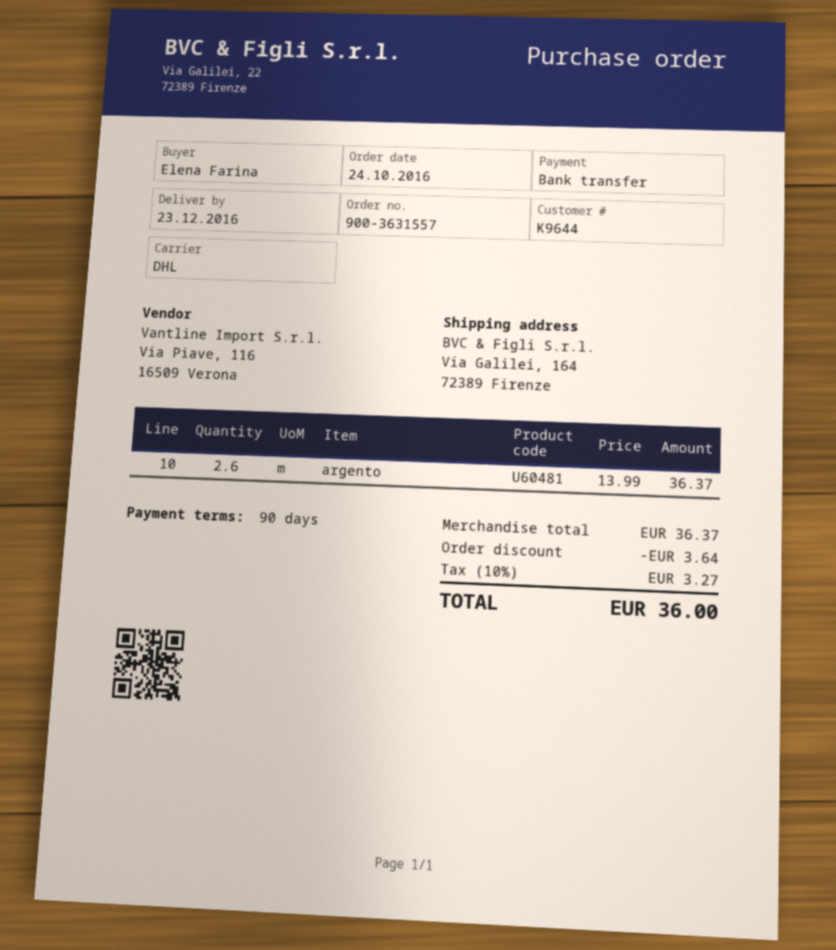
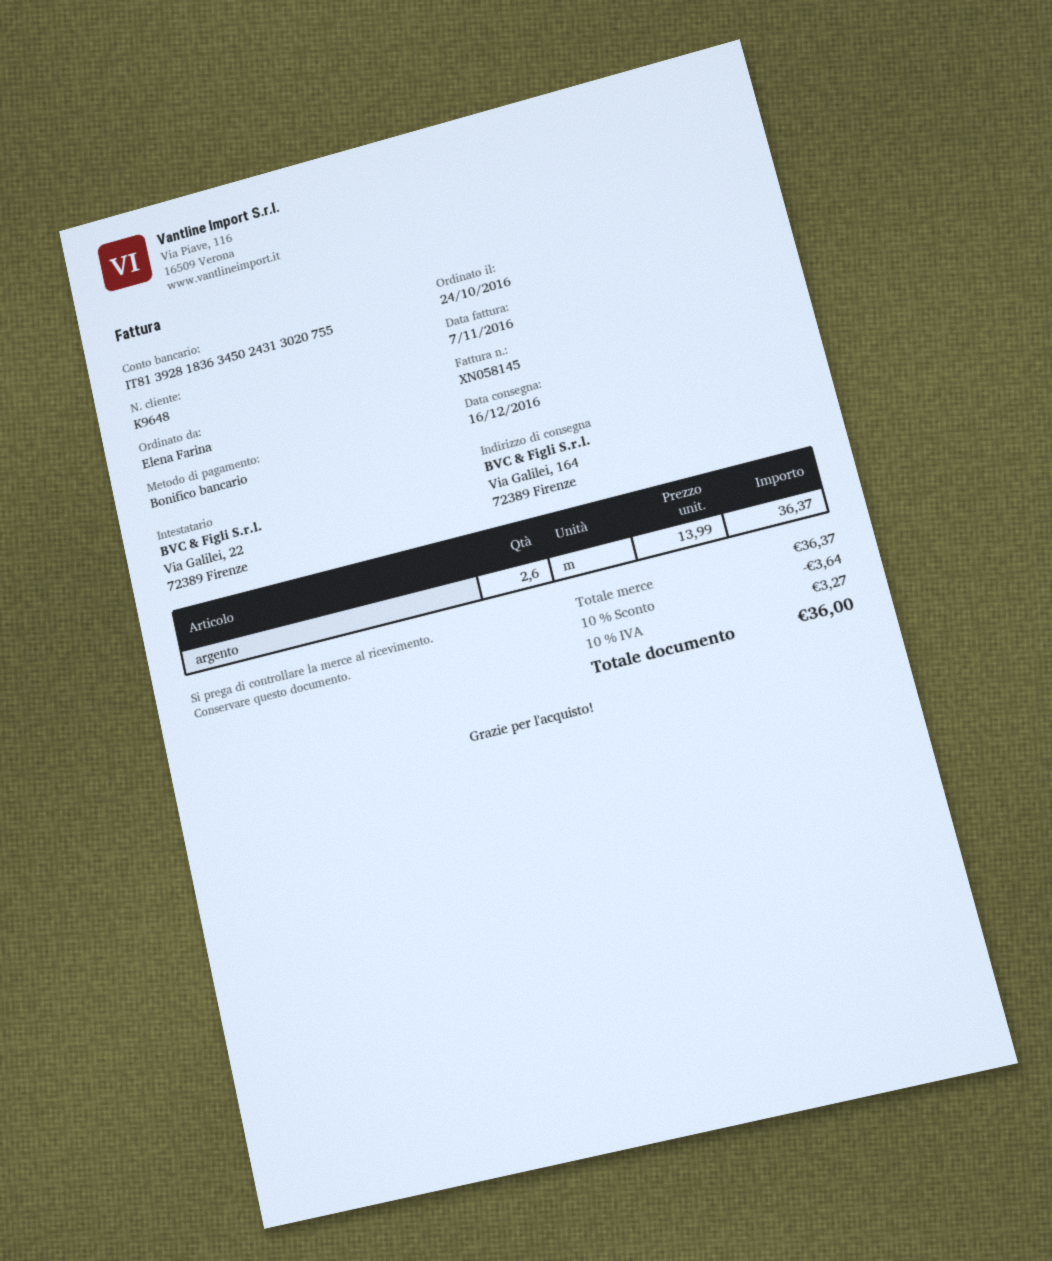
delivery date: 2016-12-23 -> 2016-12-16
customer number: K9644 -> K9648

